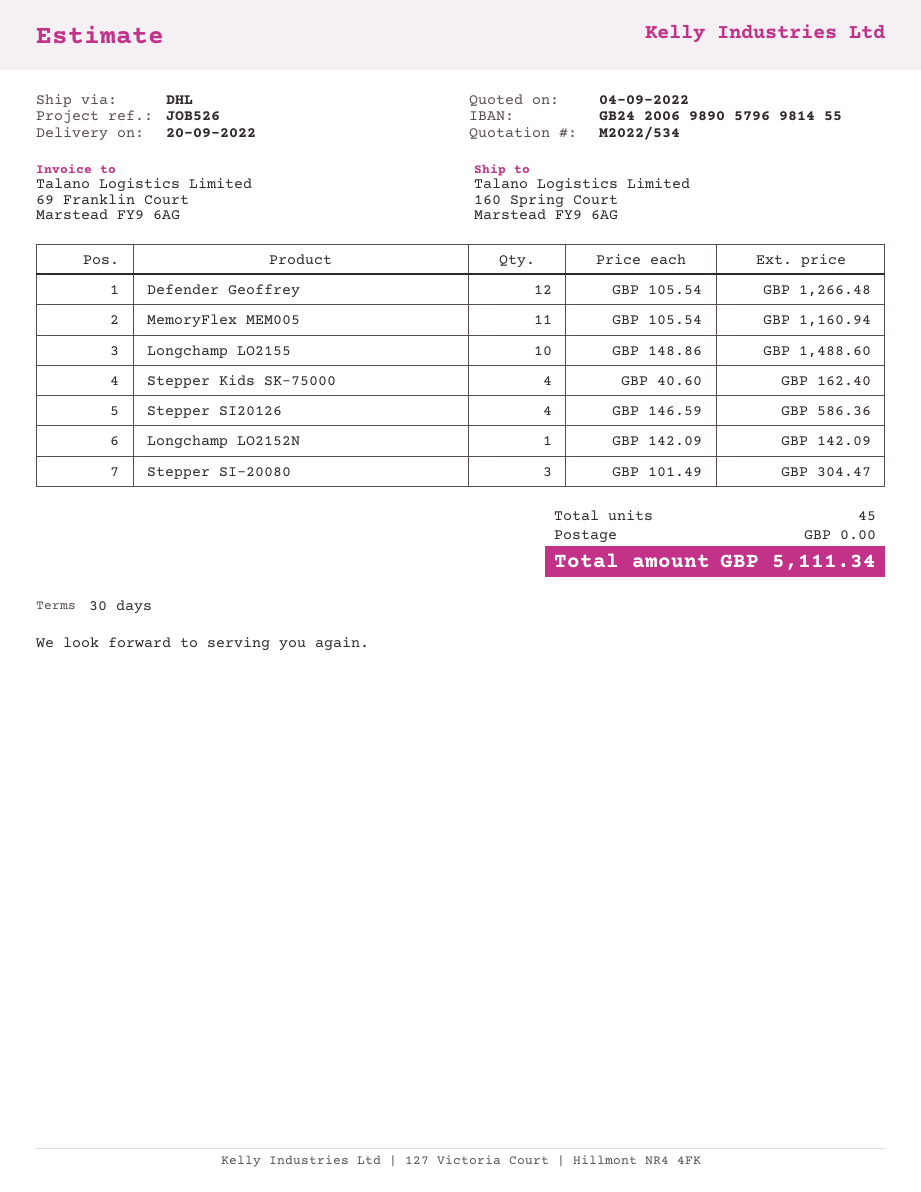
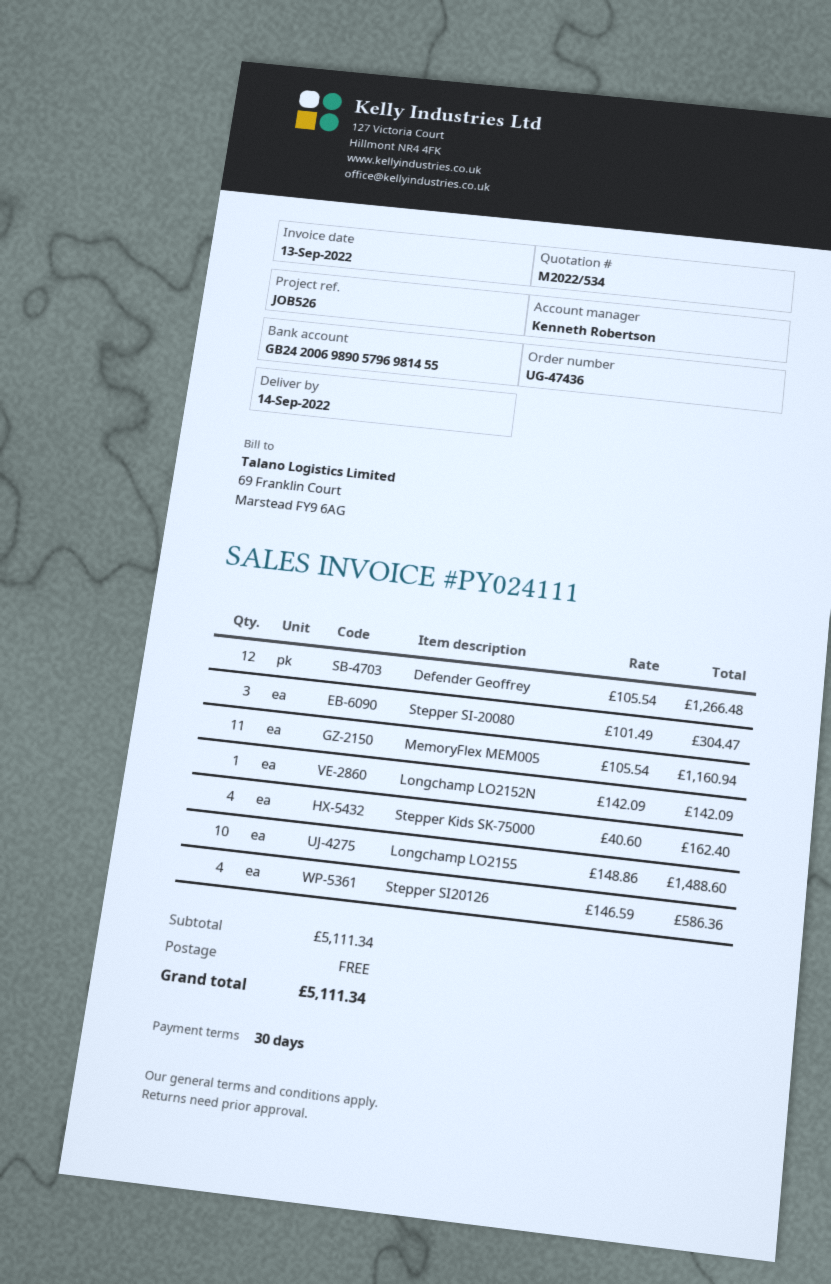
delivery date: 2022-09-20 -> 2022-09-14

